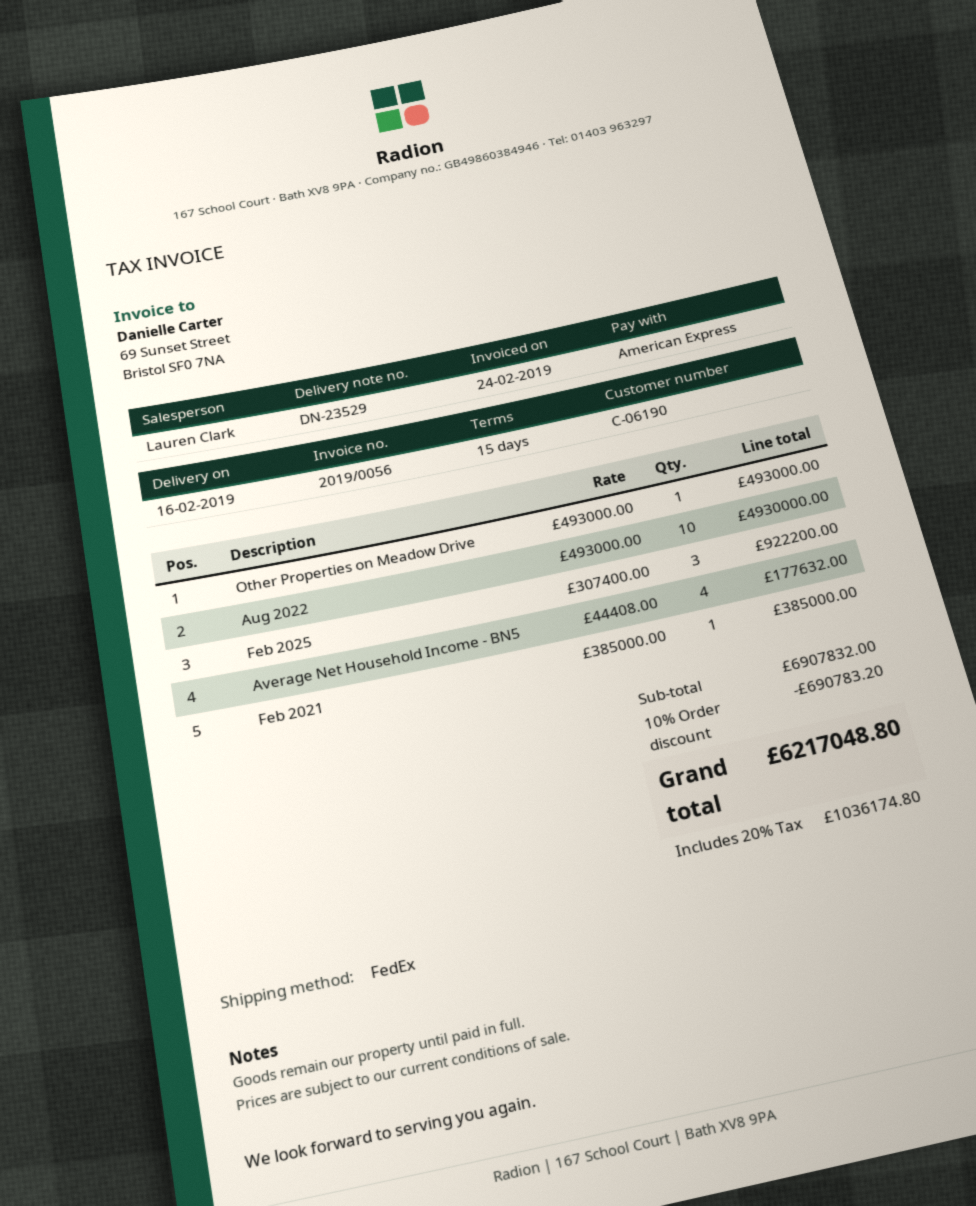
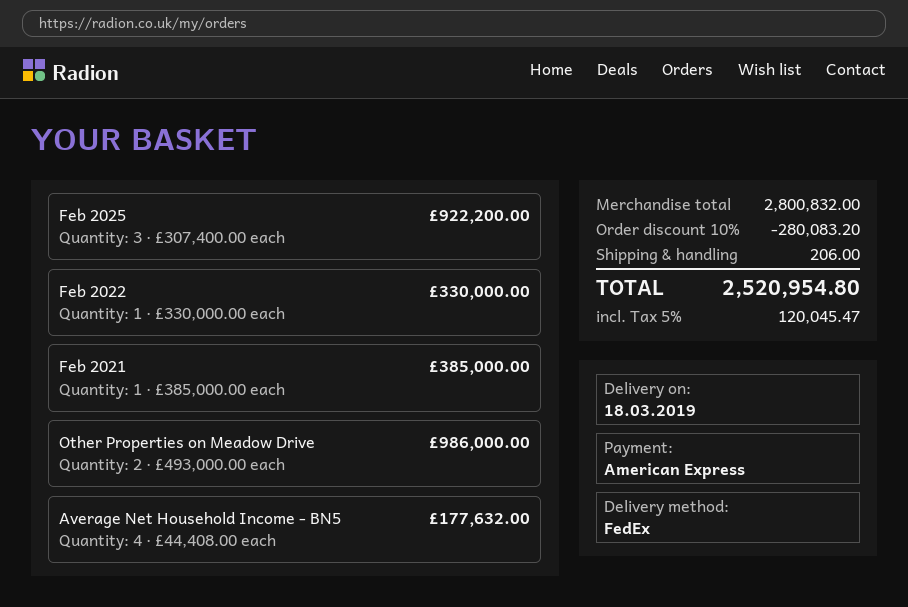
delivery date: 2019-02-16 -> 2019-03-18
Other Properties on Meadow Drive: 1 x 493000.00 = 493000.00 -> 2 x 493000.00 = 986000.00
Aug 2022: 10 x 493000.00 = 4930000.00 -> none
Feb 2022: none -> 1 x 330000.00 = 330000.00
subtotal: 6907832.00 -> 2800832.00
discount: 10% = 690783.20 -> 10% = 280083.20
shipping: none -> 206.00
tax: 20% = 1036174.80 -> 5% = 120045.47
total: 6217048.80 -> 2520954.80

